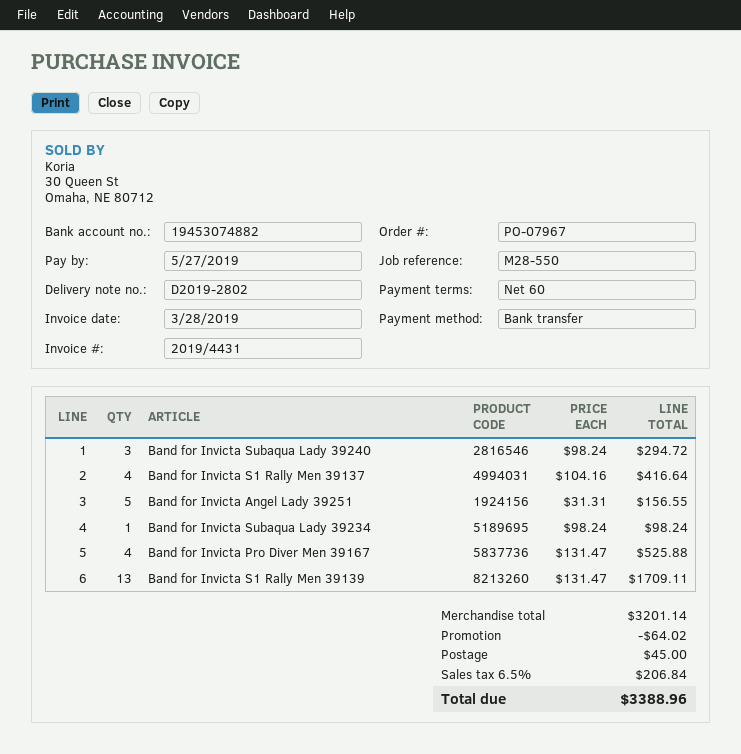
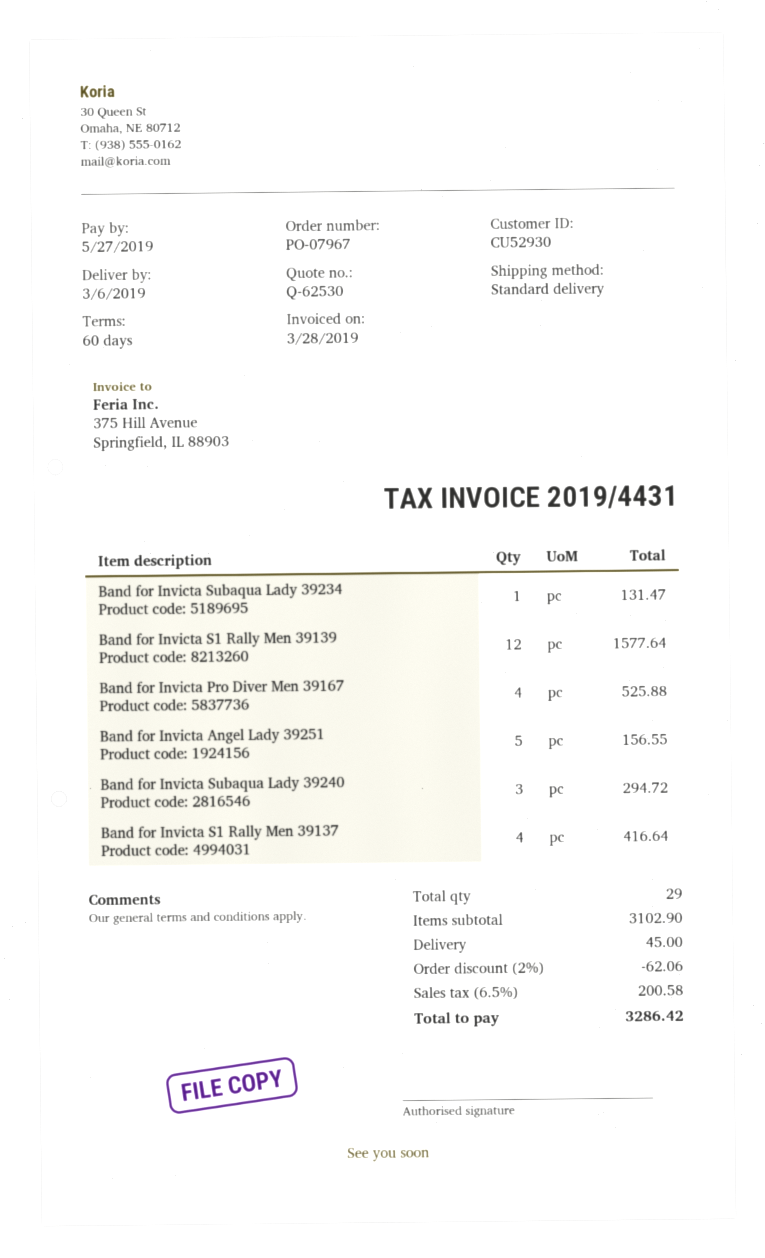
Band for Invicta Subaqua Lady 39234: 1 for 98.24 -> 1 for 131.47
Band for Invicta S1 Rally Men 39139: 13 for 1709.11 -> 12 for 1577.64
subtotal: 3201.14 -> 3102.90
discount: 64.02 -> 62.06
tax: 6.5% = 206.84 -> 6.5% = 200.58
total: 3388.96 -> 3286.42

